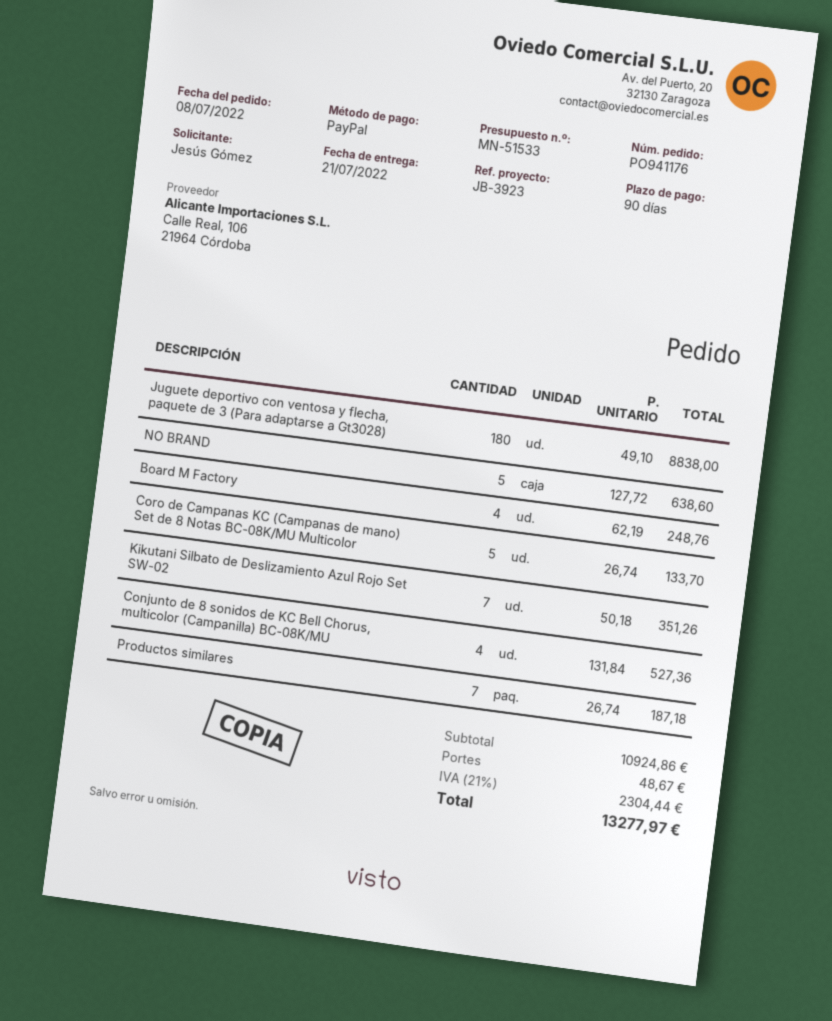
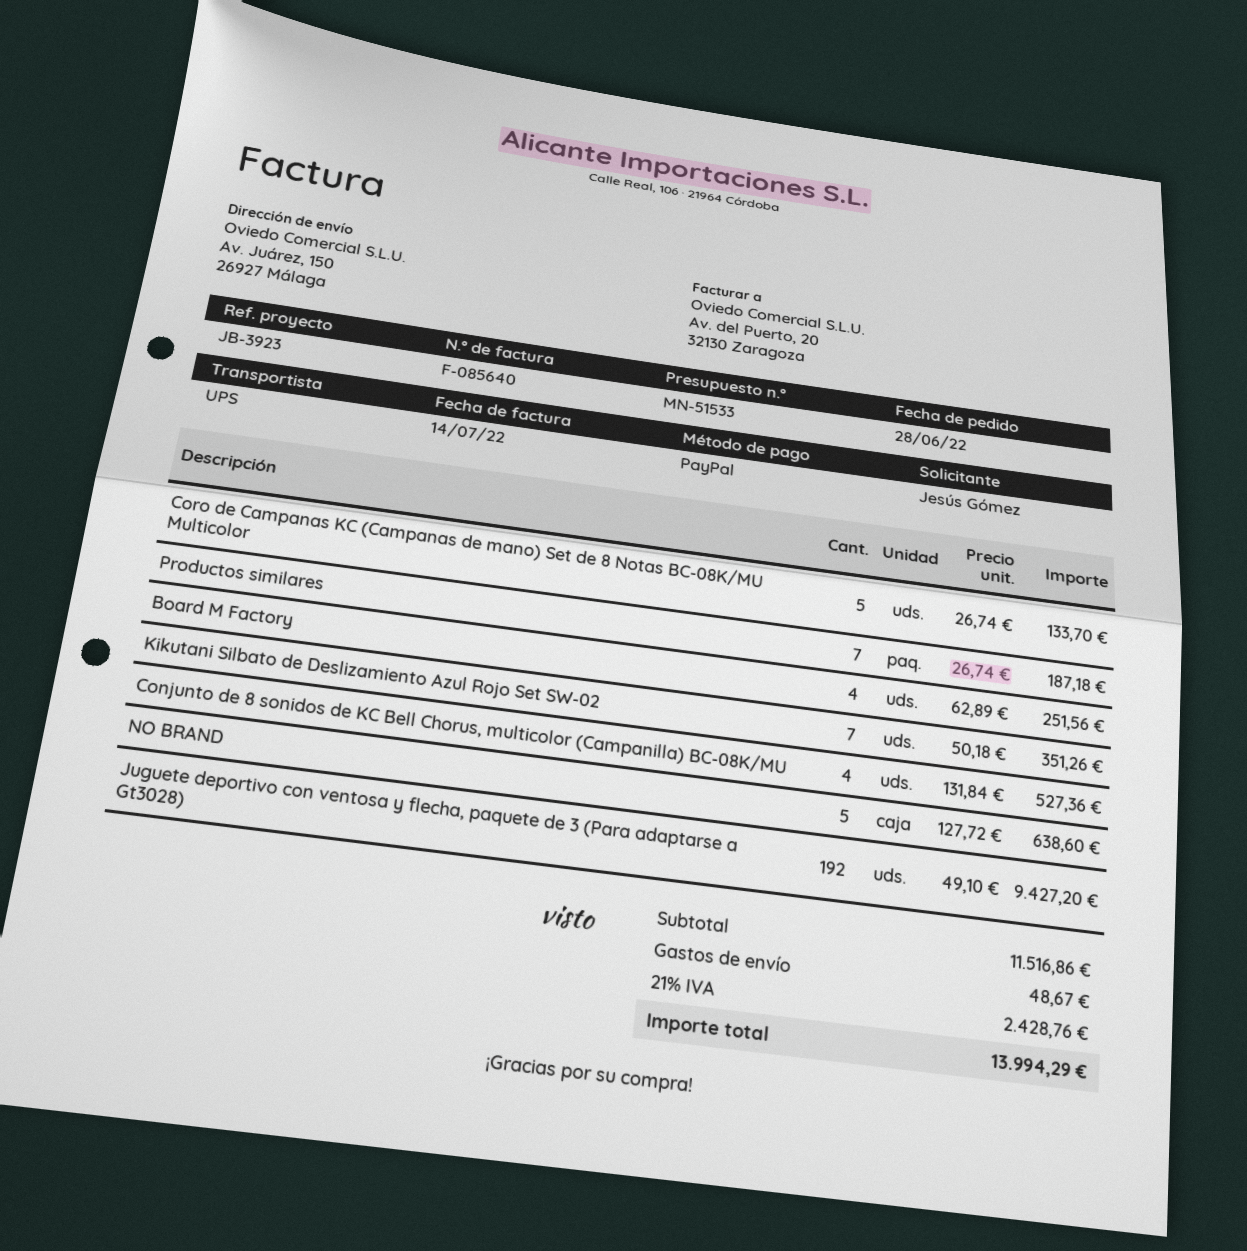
order date: 2022-07-08 -> 2022-06-28
Juguete deportivo con ventosa y flecha, paquete de 3 (Para adaptarse a Gt3028): 180 x 49.10 = 8838.00 -> 192 x 49.10 = 9427.20
Board M Factory: 4 x 62.19 = 248.76 -> 4 x 62.89 = 251.56
subtotal: 10924.86 -> 11516.86
tax: 21% = 2304.44 -> 21% = 2428.76
total: 13277.97 -> 13994.29

